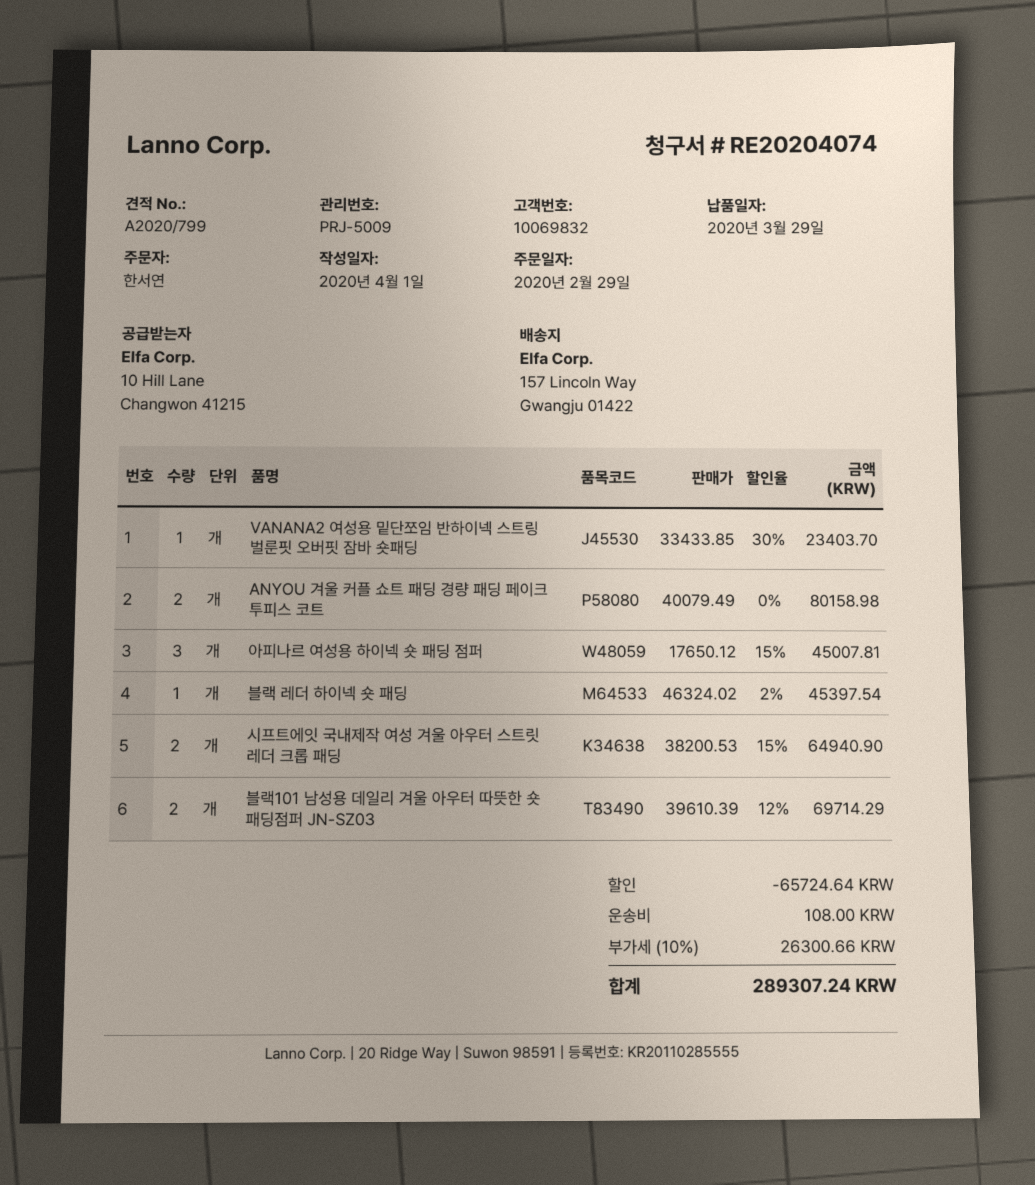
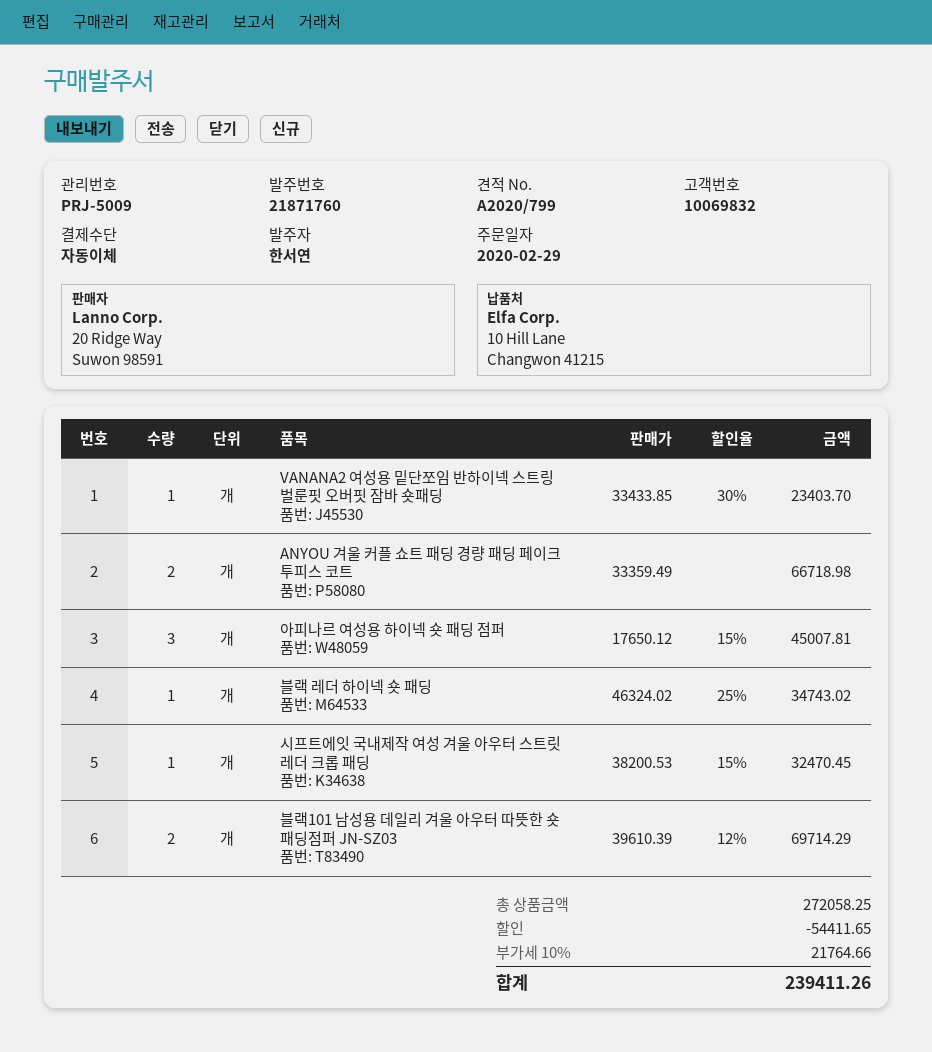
ship to: 157 Lincoln Way, Gwangju 01422 -> 10 Hill Lane, Changwon 41215
ANYOU 겨울 커플 쇼트 패딩 경량 패딩 페이크 투피스 코트: 2 x 40079.49 = 80158.98 -> 2 x 33359.49 = 66718.98
블랙 레더 하이넥 숏 패딩: 1 x 46324.02 - 2% = 45397.54 -> 1 x 46324.02 - 25% = 34743.02
시프트에잇 국내제작 여성 겨울 아우터 스트릿 레더 크롭 패딩: 2 x 38200.53 - 15% = 64940.90 -> 1 x 38200.53 - 15% = 32470.45
discount: 65724.64 -> 54411.65
shipping: 108.00 -> none
tax: 10% = 26300.66 -> 10% = 21764.66
total: 289307.24 -> 239411.26

